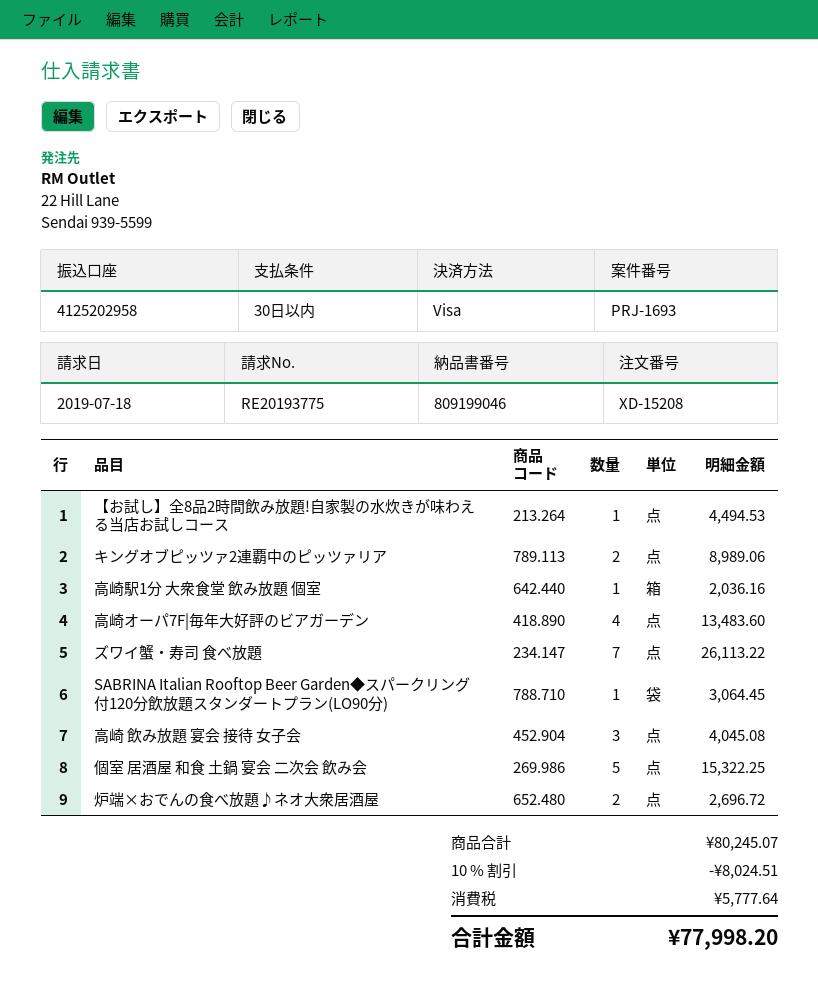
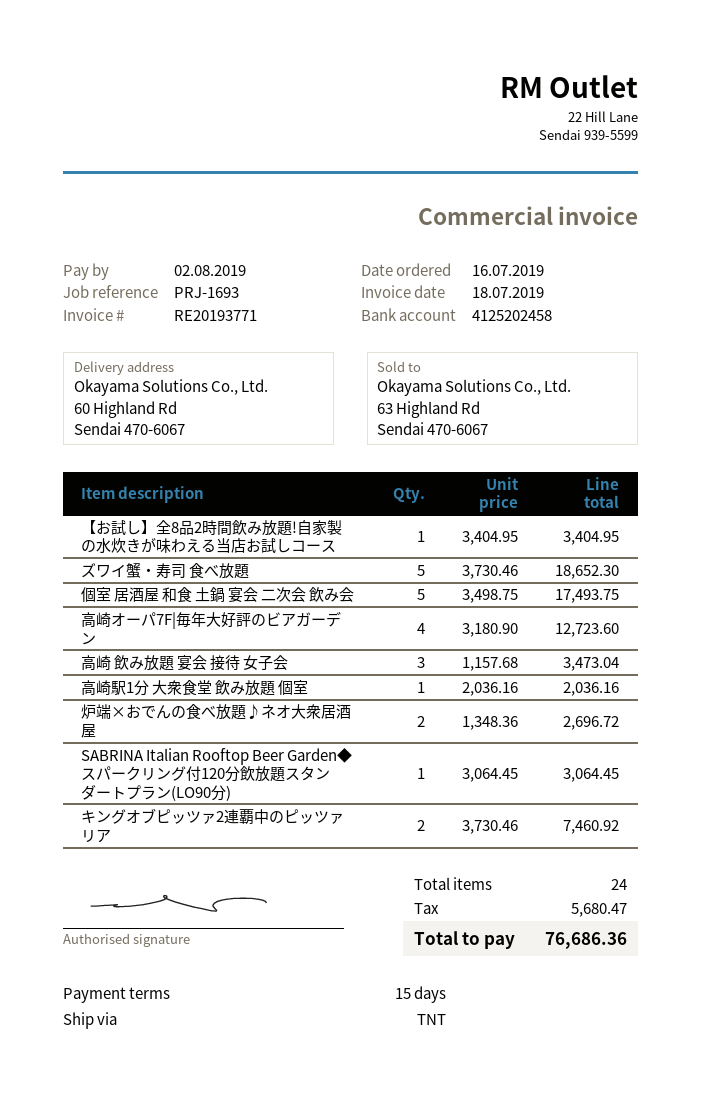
invoice number: RE20193775 -> RE20193771
payment terms: 30 days -> 15 days
bank account: 4125202958 -> 4125202458
【お試し】全8品2時間飲み放題!自家製の水炊きが味わえる当店お試しコース: 1 for 4494.53 -> 1 for 3404.95
キングオブピッツァ2連覇中のピッツァリア: 2 for 8989.06 -> 2 for 7460.92
高崎オーパ7F|毎年大好評のビアガーデン: 4 for 13483.60 -> 4 for 12723.60
ズワイ蟹・寿司 食べ放題: 7 for 26113.22 -> 5 for 18652.30
高崎 飲み放題 宴会 接待 女子会: 3 for 4045.08 -> 3 for 3473.04
個室 居酒屋 和食 土鍋 宴会 二次会 飲み会: 5 for 15322.25 -> 5 for 17493.75
discount: 10% = 8024.51 -> none
tax: 5777.64 -> 5680.47
total: 77998.20 -> 76686.36

